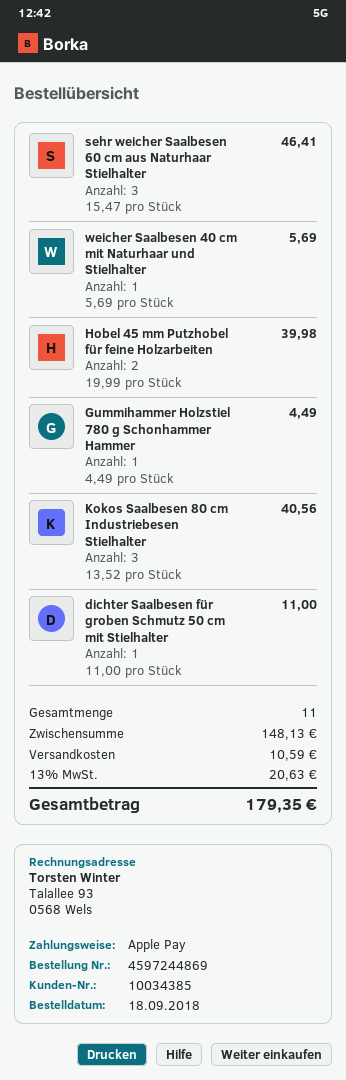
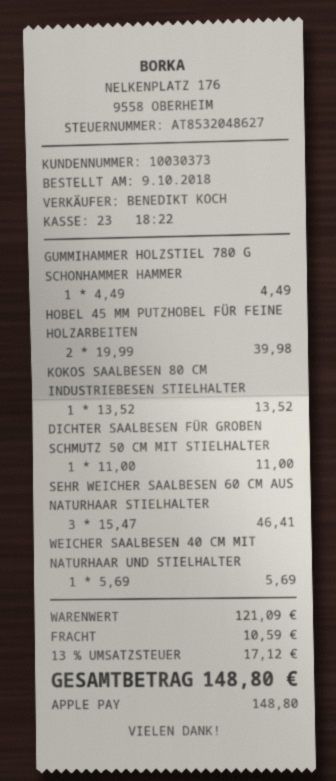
order date: 2018-09-18 -> 2018-10-09
customer number: 10034385 -> 10030373
Kokos Saalbesen 80 cm Industriebesen Stielhalter: 3 x 13.52 = 40.56 -> 1 x 13.52 = 13.52
subtotal: 148.13 -> 121.09
tax: 13% = 20.63 -> 13% = 17.12
total: 179.35 -> 148.80

